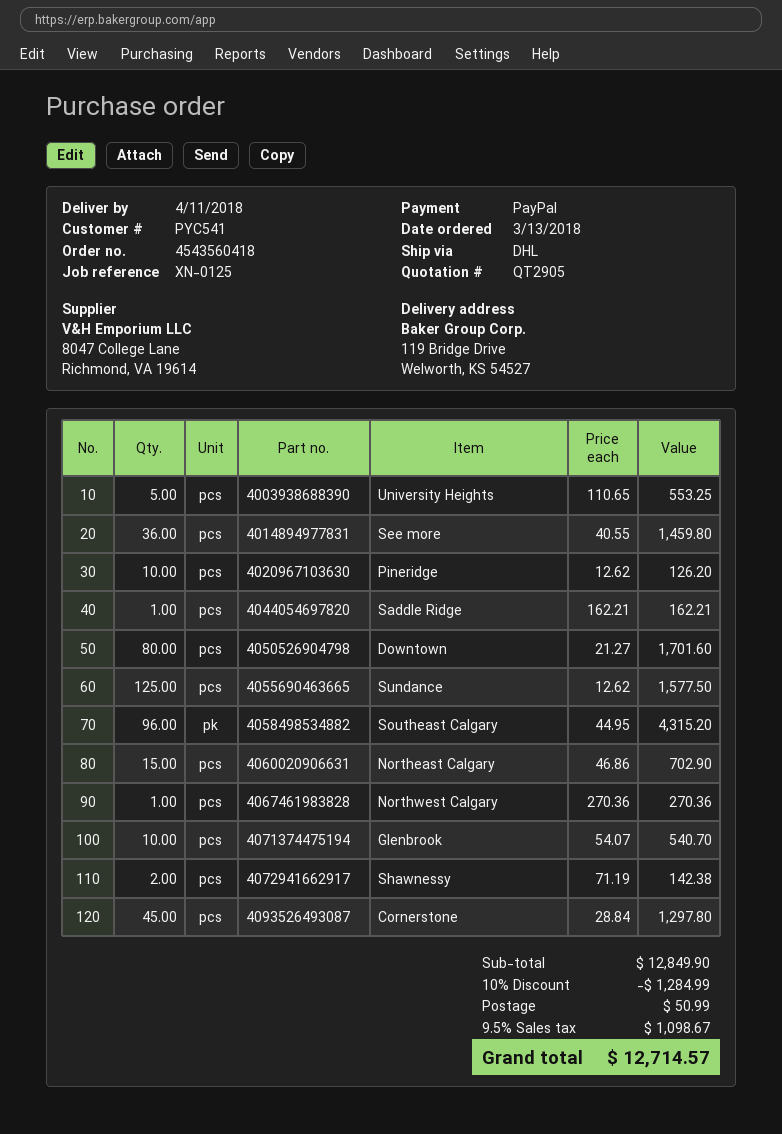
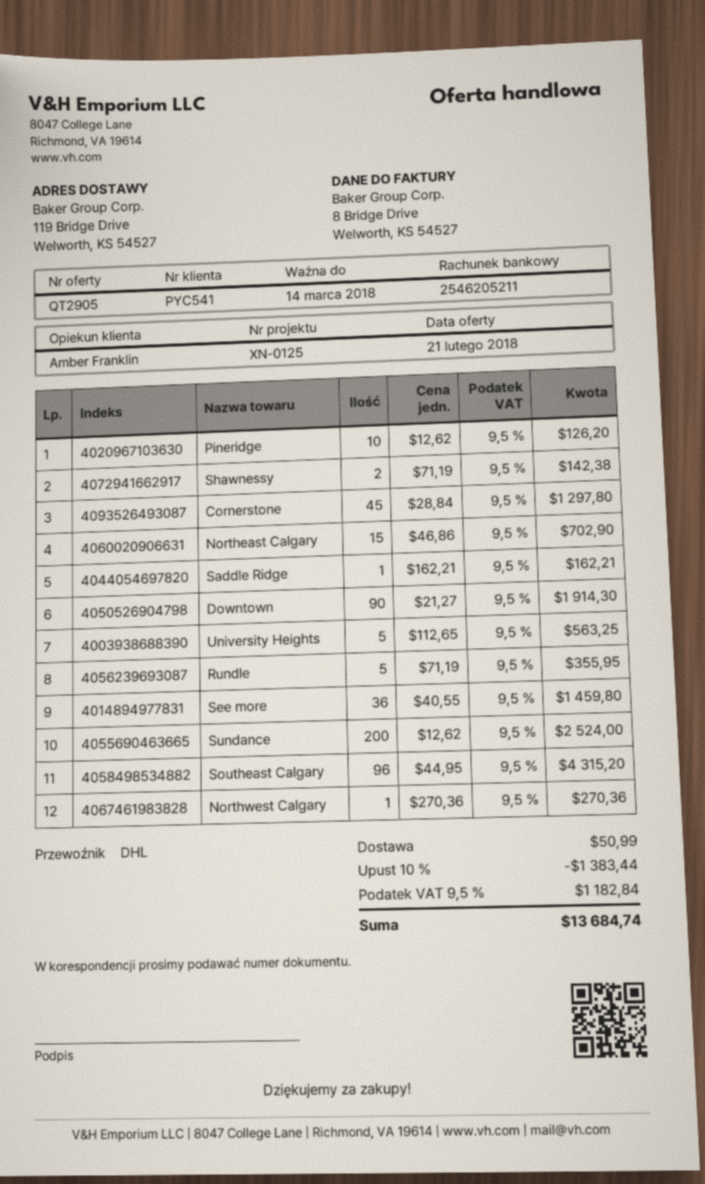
University Heights: 5 x 110.65 = 553.25 -> 5 x 112.65 = 563.25
Downtown: 80 x 21.27 = 1701.60 -> 90 x 21.27 = 1914.30
Sundance: 125 x 12.62 = 1577.50 -> 200 x 12.62 = 2524.00
Glenbrook: 10 x 54.07 = 540.70 -> none
Rundle: none -> 5 x 71.19 = 355.95
discount: 10% = 1284.99 -> 10% = 1383.44
tax: 9.5% = 1098.67 -> 9.5% = 1182.84
total: 12714.57 -> 13684.74

